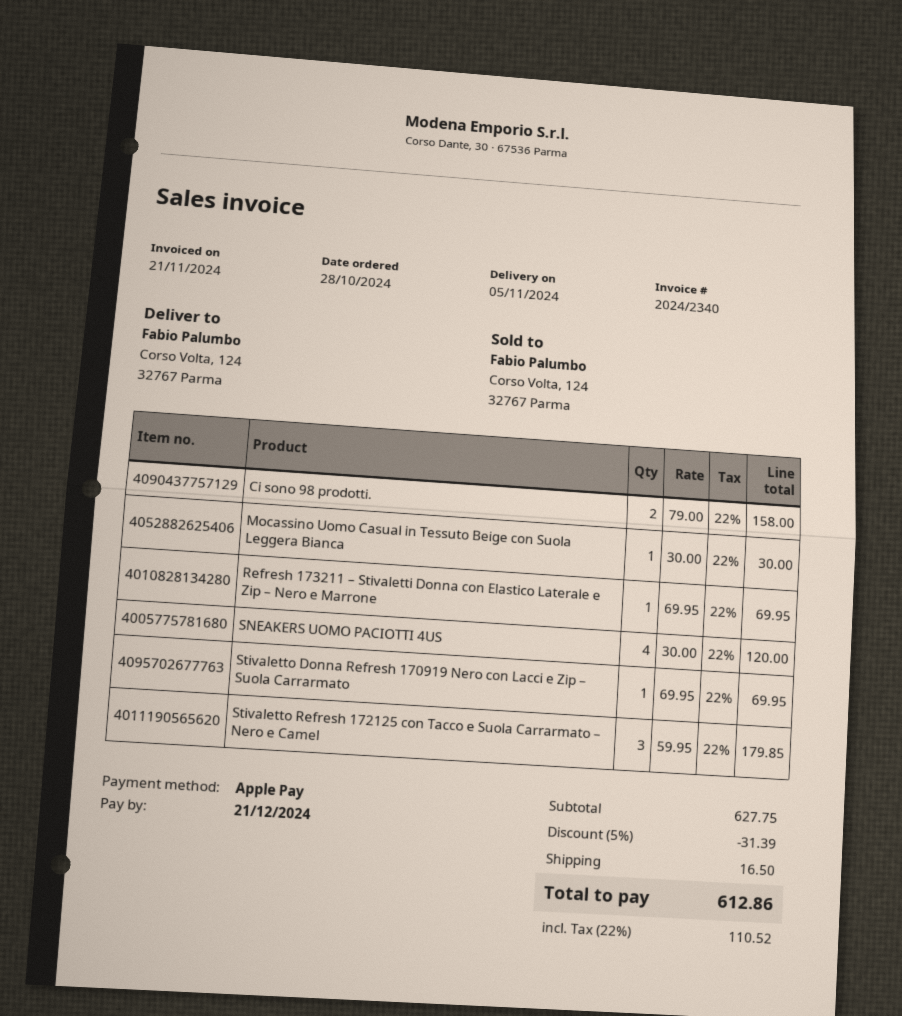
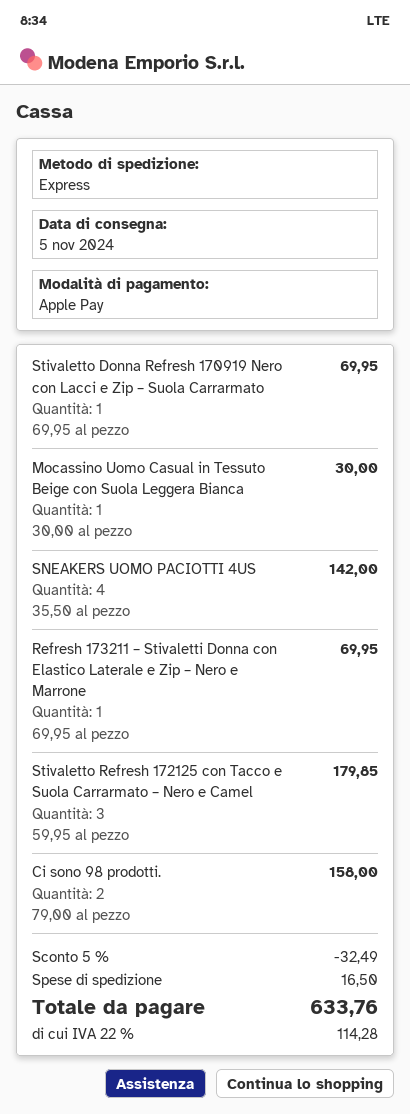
SNEAKERS UOMO PACIOTTI 4US: 4 x 30.00 = 120.00 -> 4 x 35.50 = 142.00
discount: 5% = 31.39 -> 5% = 32.49
tax: 22% = 110.52 -> 22% = 114.28
total: 612.86 -> 633.76

